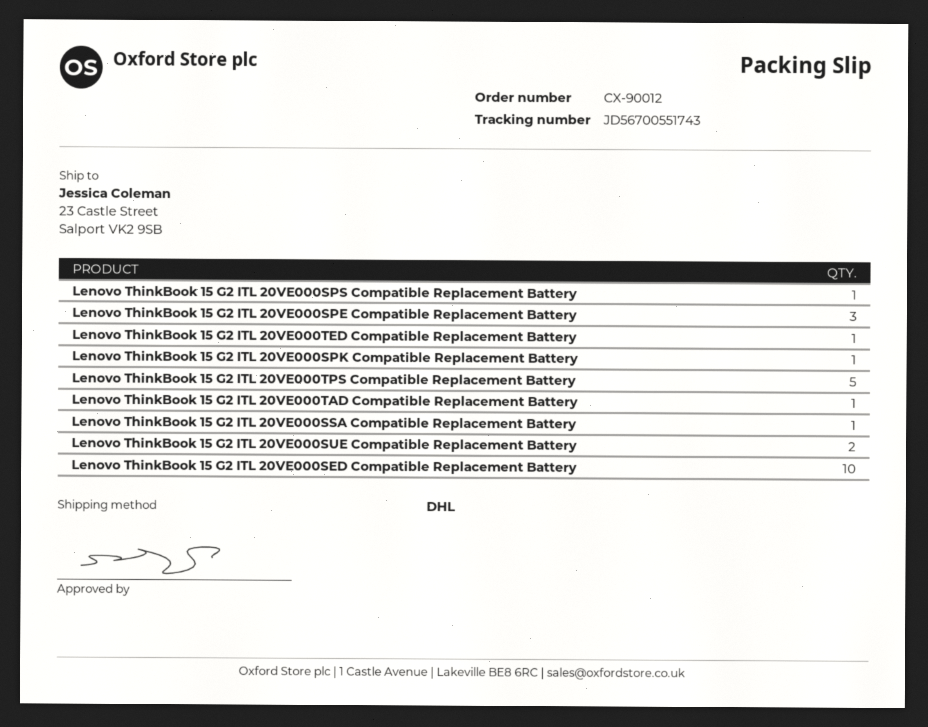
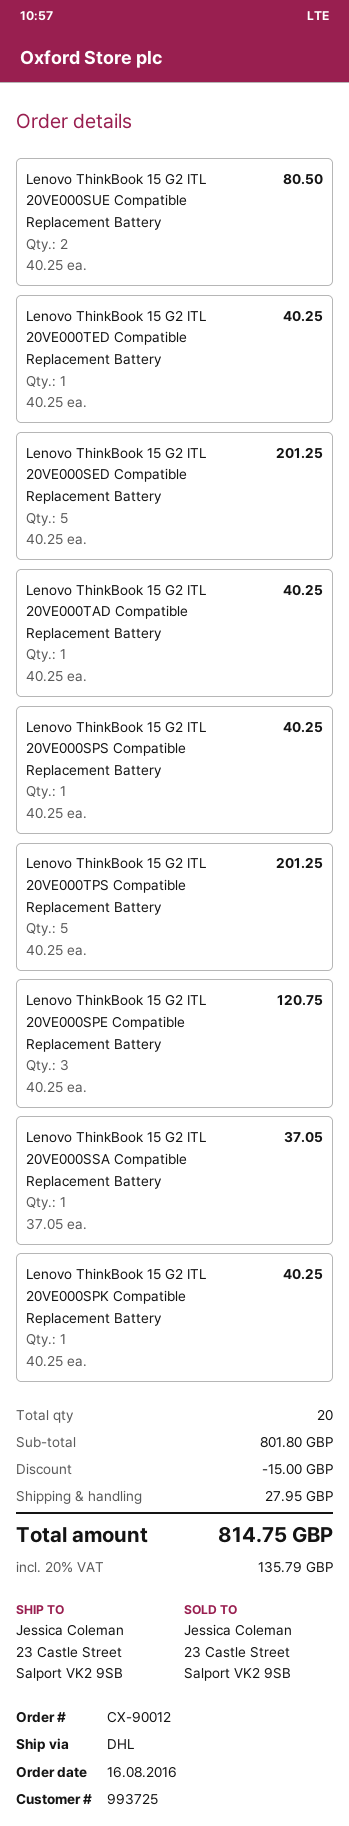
Lenovo ThinkBook 15 G2 ITL 20VE000SED Compatible Replacement Battery: 10 -> 5

